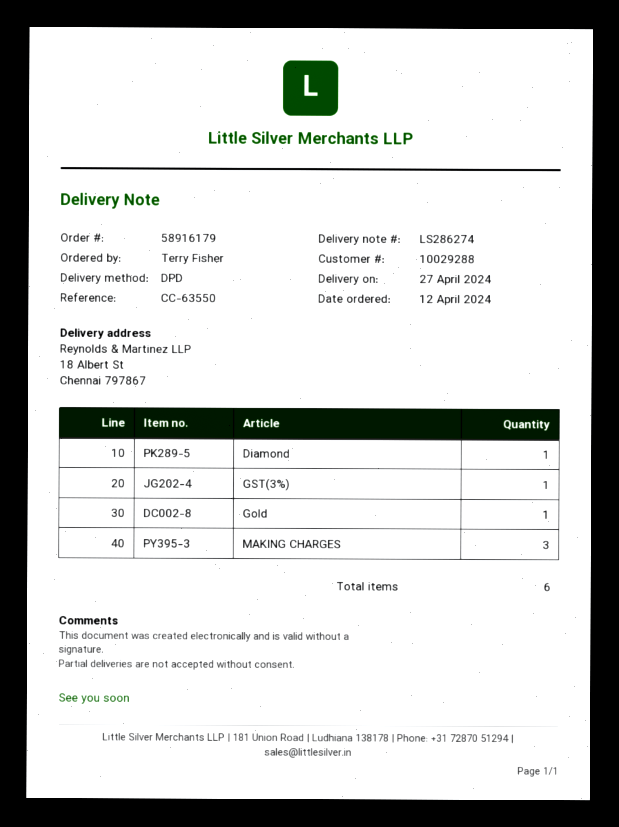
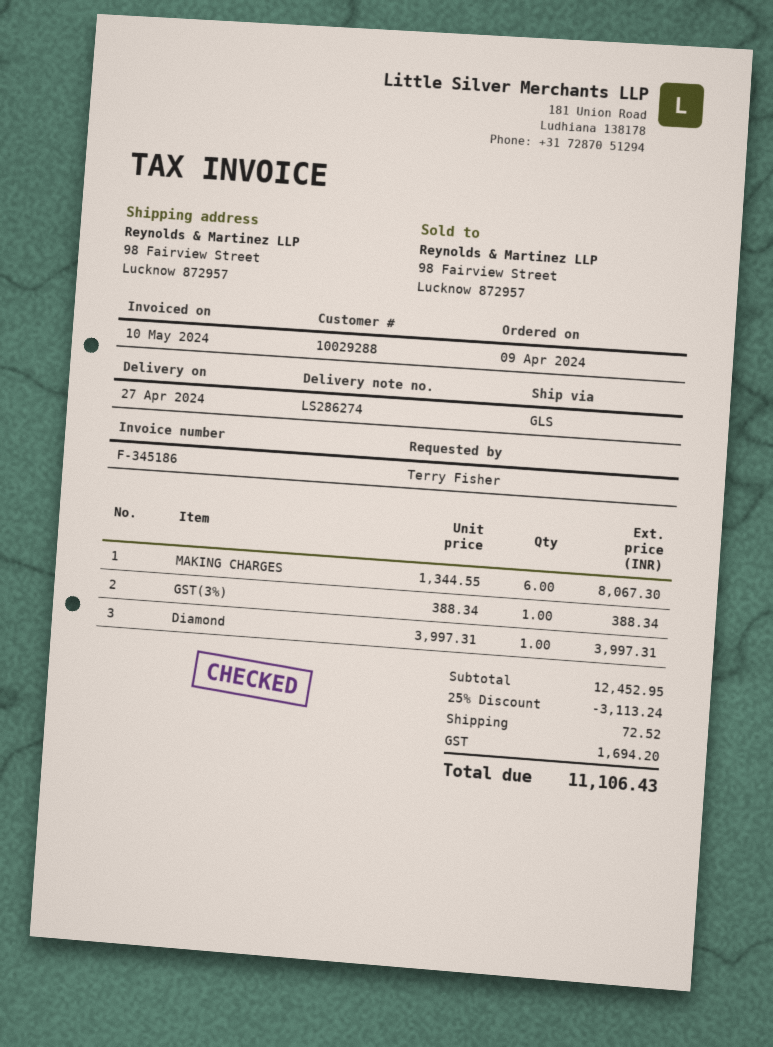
order date: 2024-04-12 -> 2024-04-09
shipping method: DPD -> GLS
ship to: 18 Albert St, Chennai 797867 -> 98 Fairview Street, Lucknow 872957
Gold: 1 -> none
MAKING CHARGES: 3 -> 6

